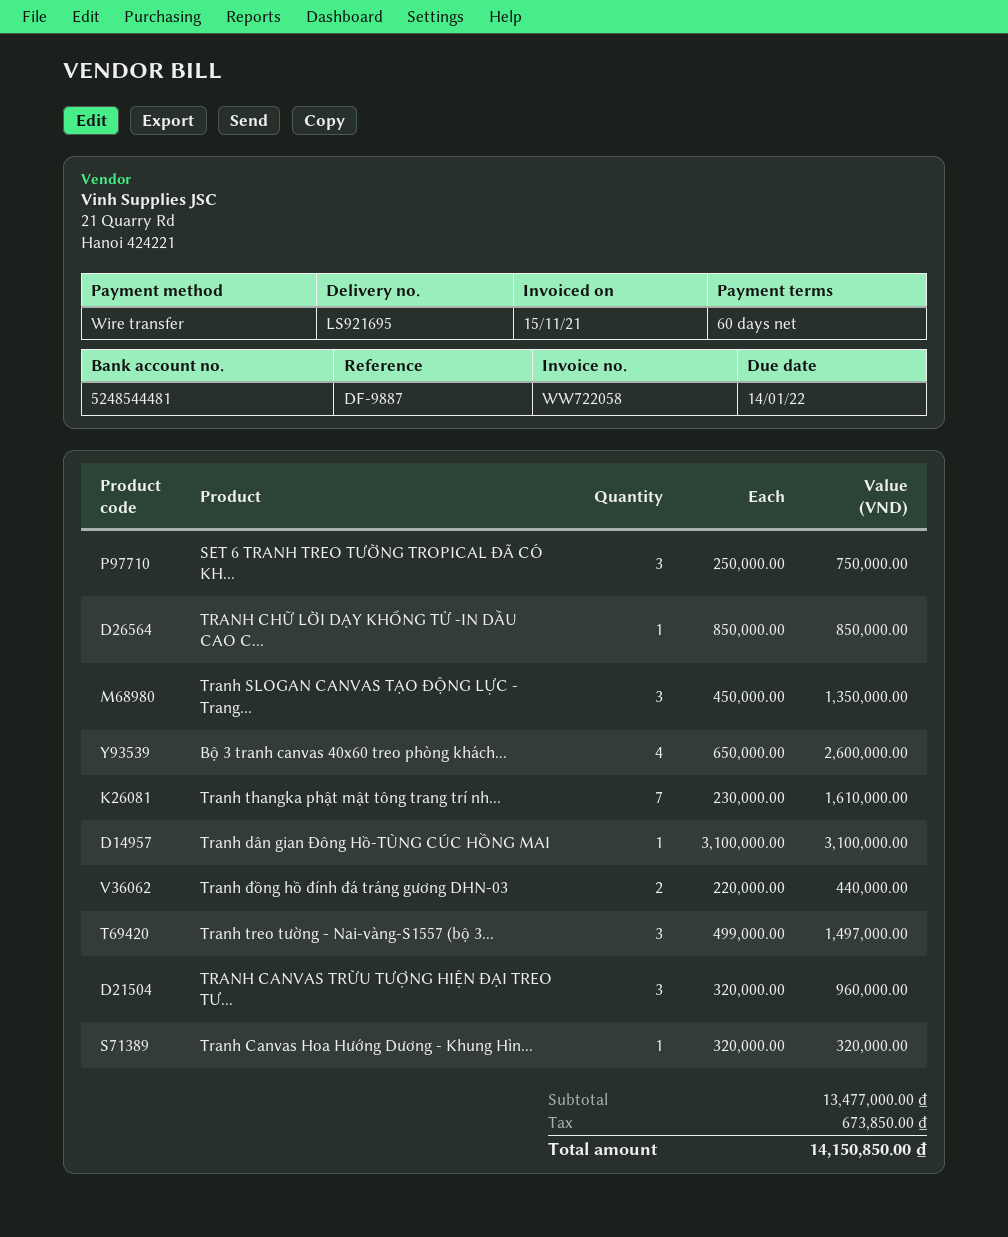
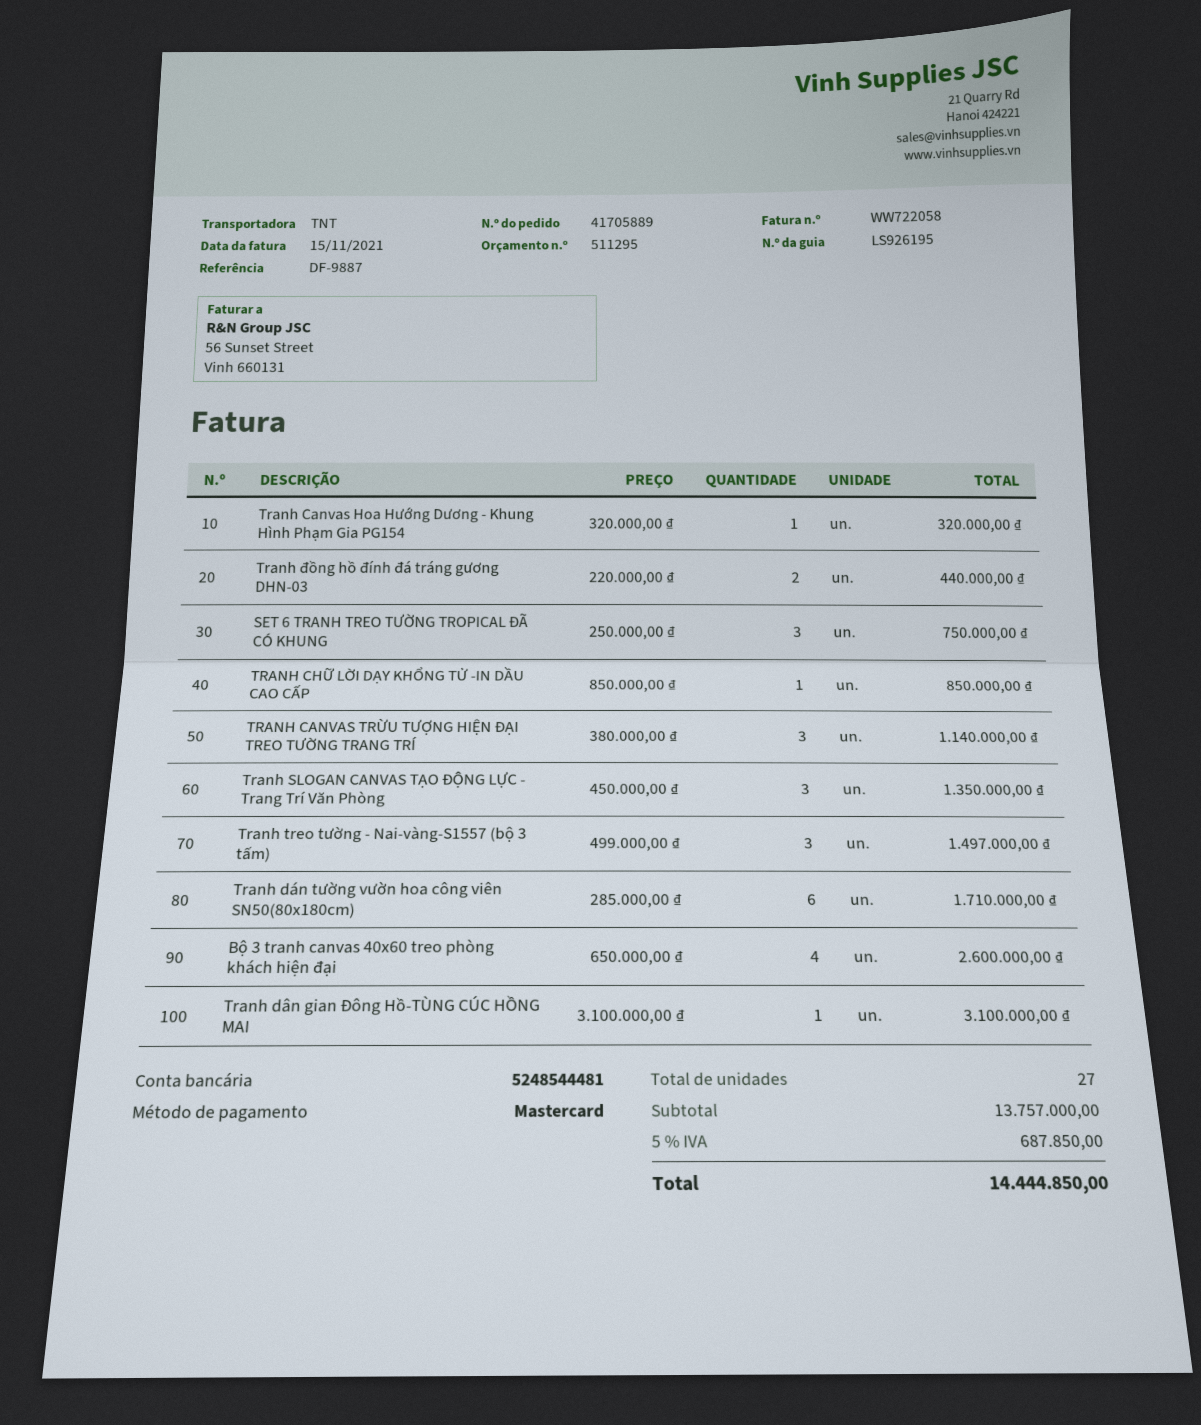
delivery note number: LS921695 -> LS926195
payment method: bank transfer -> Mastercard
Tranh thangka phật mật tông trang trí nh...: 7 x 230000.00 = 1610000.00 -> none
TRANH CANVAS TRỪU TƯỢNG HIỆN ĐẠI TREO TƯ...: 3 x 320000.00 = 960000.00 -> 3 x 380000.00 = 1140000.00
Tranh dán tường vườn hoa công viên SN50(80x180cm): none -> 6 x 285000.00 = 1710000.00
subtotal: 13477000.00 -> 13757000.00
tax: 673850.00 -> 687850.00
total: 14150850.00 -> 14444850.00

